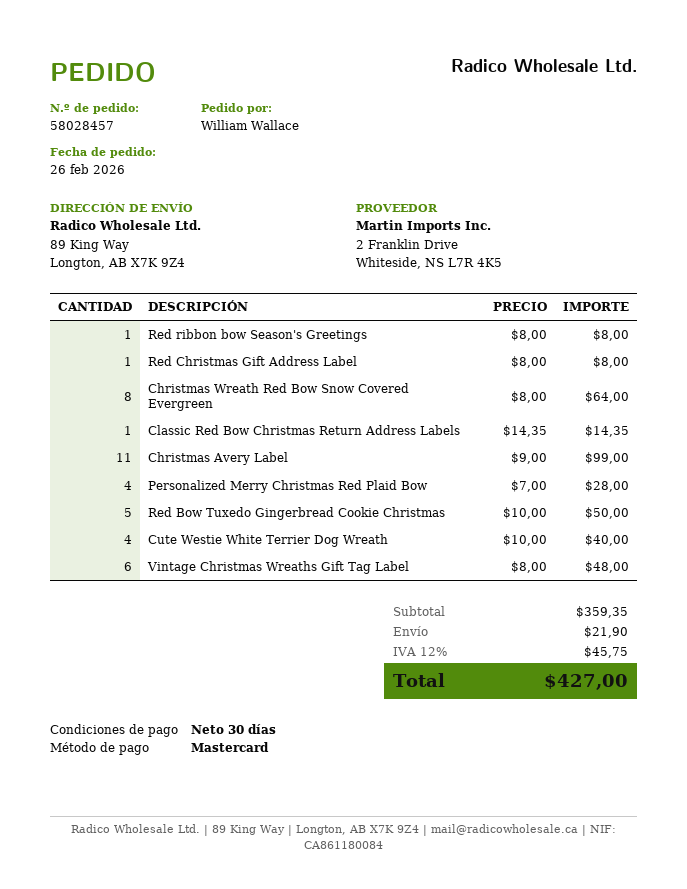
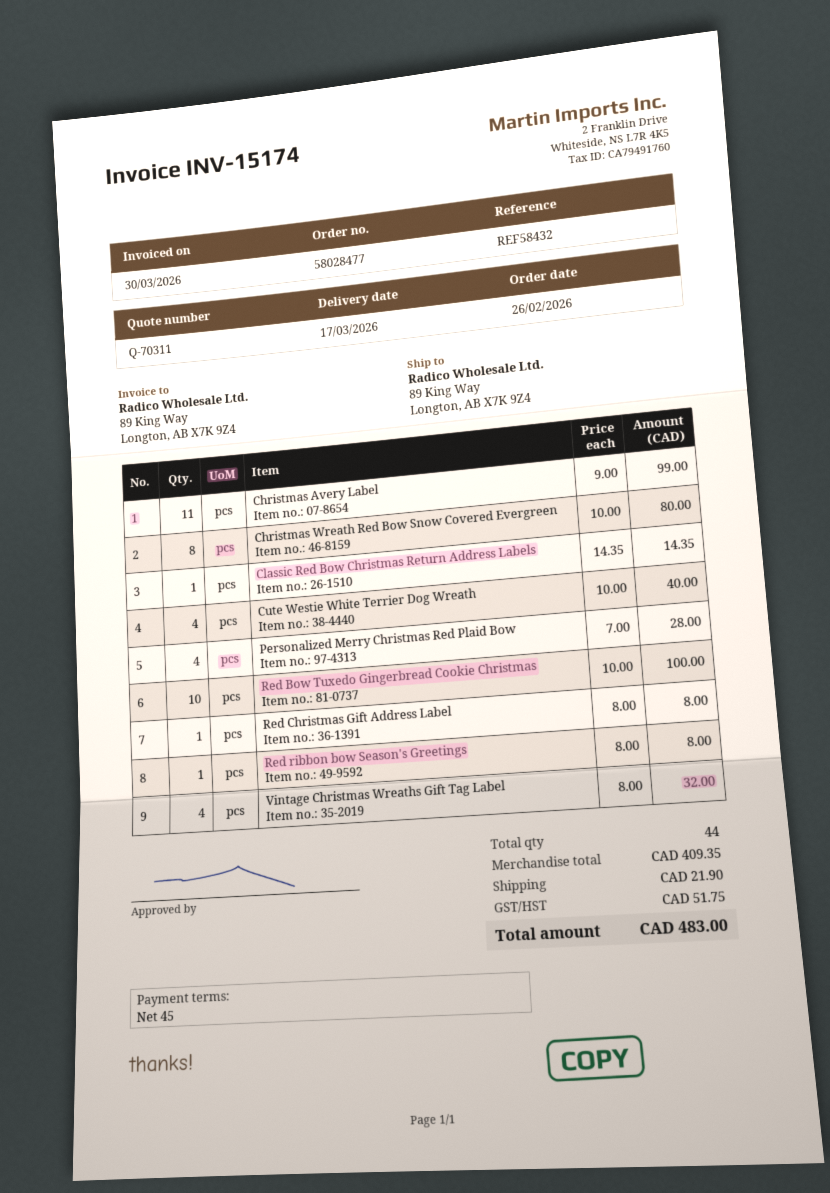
order number: 58028457 -> 58028477
payment terms: 30 days -> 45 days
Christmas Wreath Red Bow Snow Covered Evergreen: 8 x 8.00 = 64.00 -> 8 x 10.00 = 80.00
Red Bow Tuxedo Gingerbread Cookie Christmas: 5 x 10.00 = 50.00 -> 10 x 10.00 = 100.00
Vintage Christmas Wreaths Gift Tag Label: 6 x 8.00 = 48.00 -> 4 x 8.00 = 32.00
subtotal: 359.35 -> 409.35
tax: 45.75 -> 51.75
total: 427.00 -> 483.00

